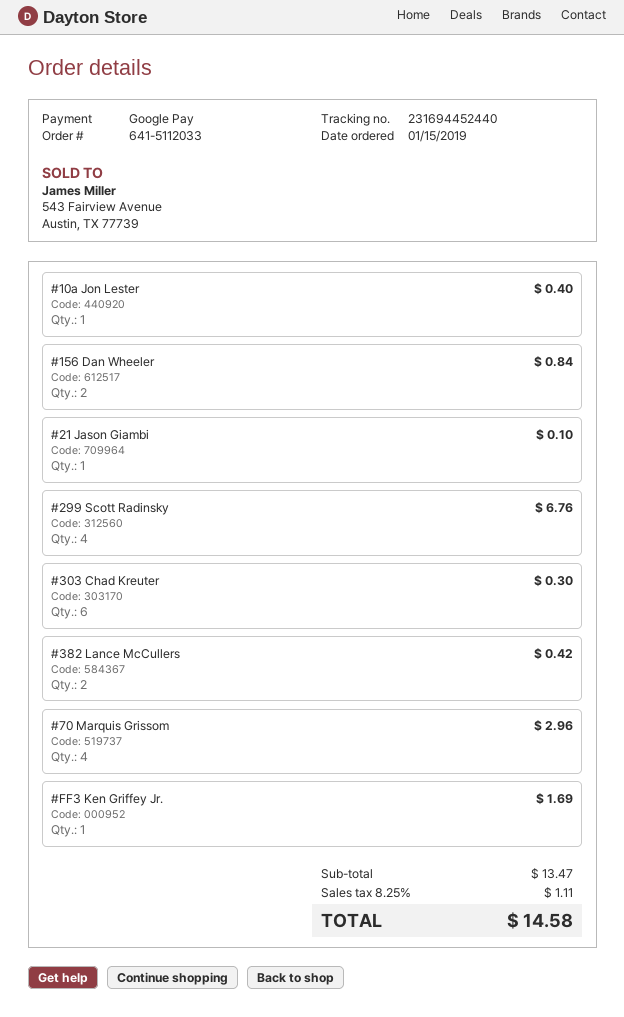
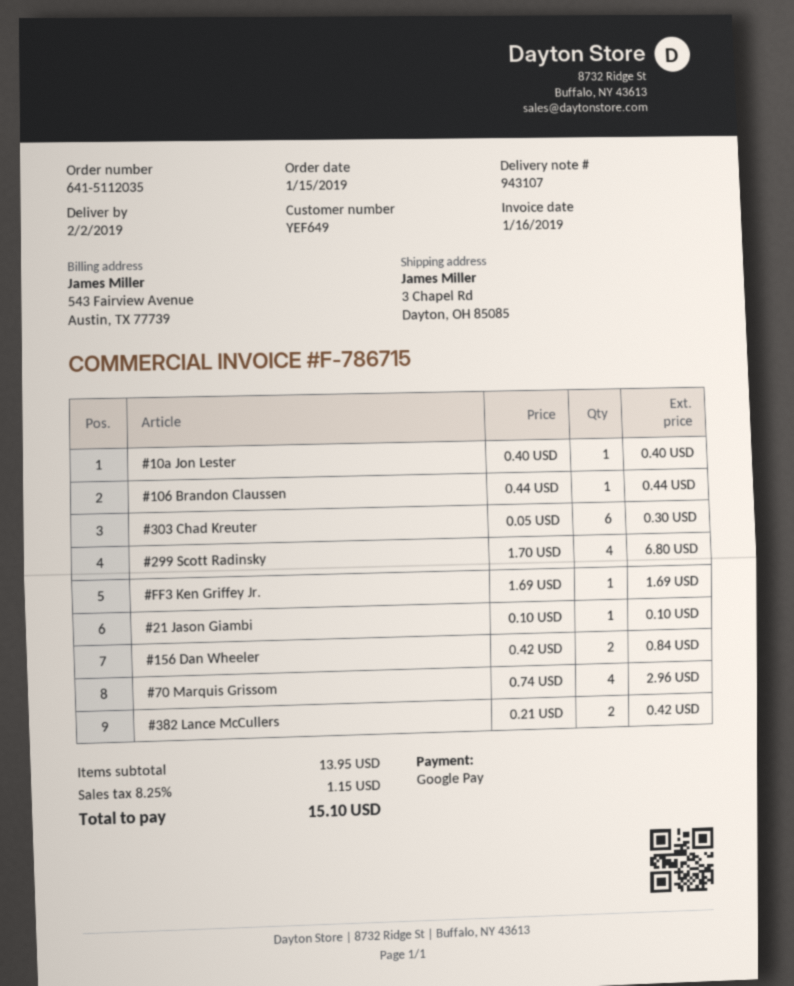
order number: 641-5112033 -> 641-5112035
#299 Scott Radinsky: 4 for 6.76 -> 4 for 6.80
#106 Brandon Claussen: none -> 1 for 0.44
subtotal: 13.47 -> 13.95
tax: 8.25% = 1.11 -> 8.25% = 1.15
total: 14.58 -> 15.10

